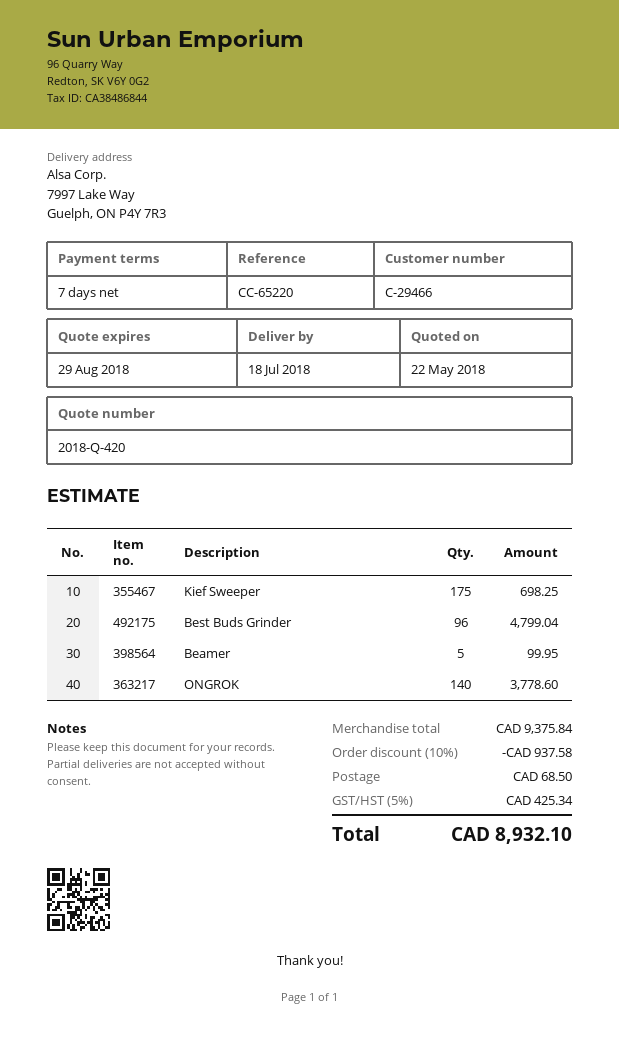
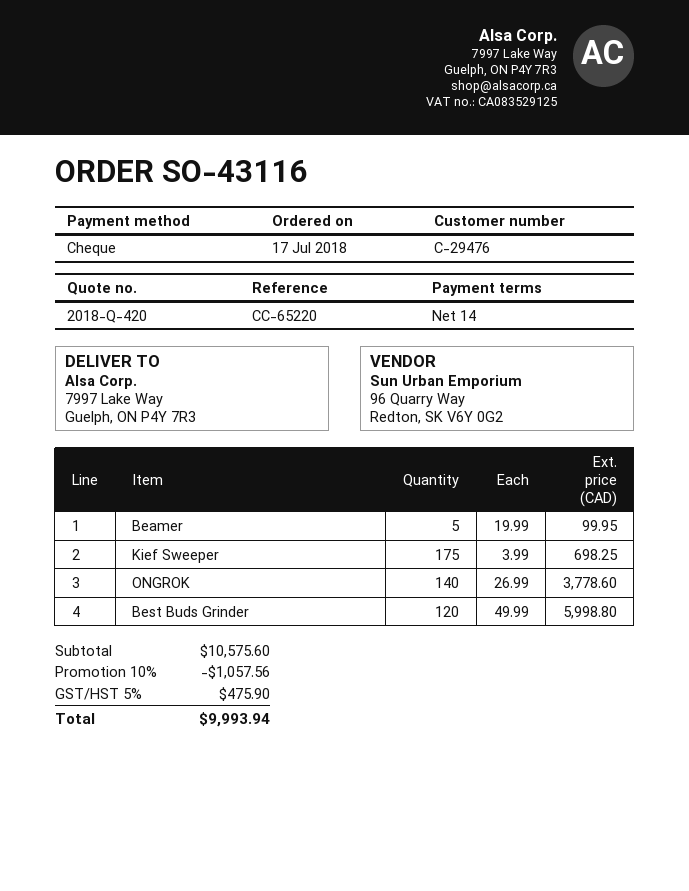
payment terms: 7 days -> 14 days
customer number: C-29466 -> C-29476
Best Buds Grinder: 96 for 4799.04 -> 120 for 5998.80
subtotal: 9375.84 -> 10575.60
discount: 10% = 937.58 -> 10% = 1057.56
shipping: 68.50 -> none
tax: 5% = 425.34 -> 5% = 475.90
total: 8932.10 -> 9993.94

